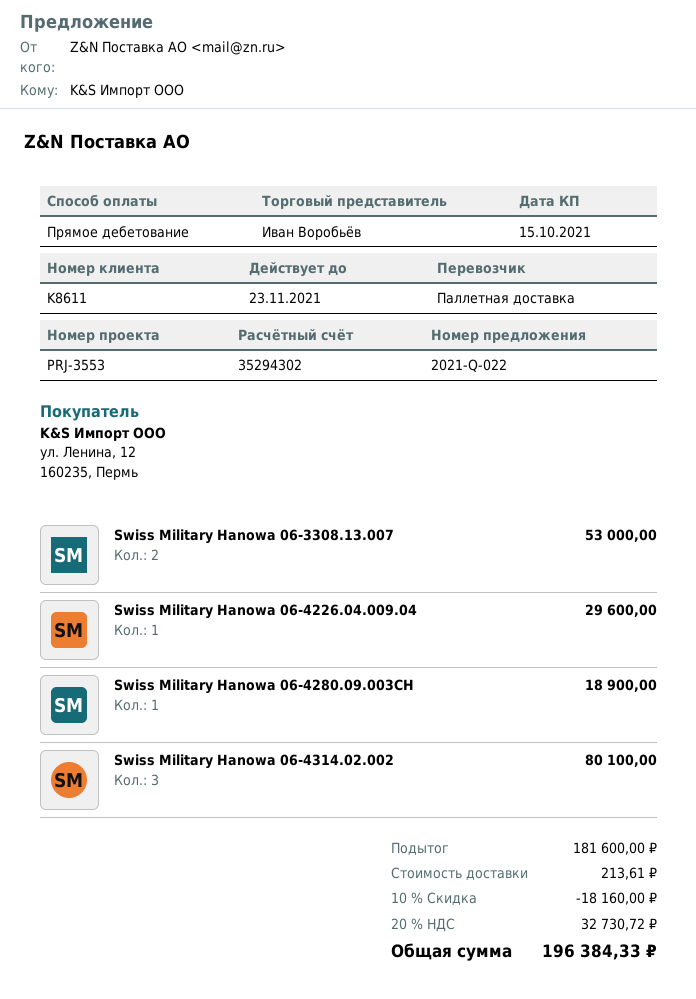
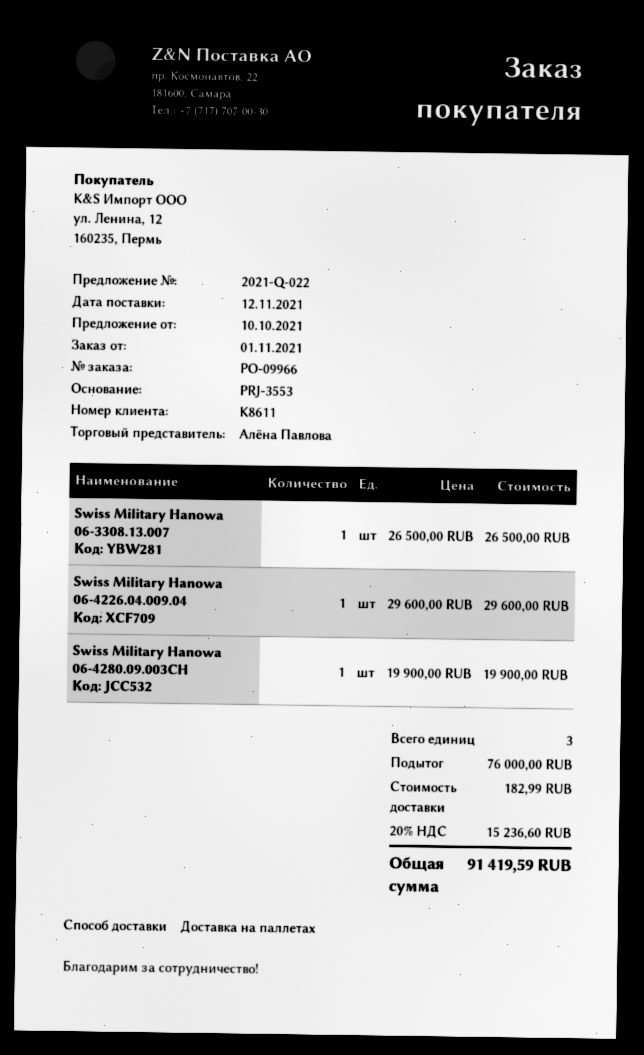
quote date: 2021-10-15 -> 2021-10-10
sales rep: Иван Воробьёв -> Алёна Павлова
Swiss Military Hanowa 06-3308.13.007: 2 for 53000.00 -> 1 for 26500.00
Swiss Military Hanowa 06-4280.09.003CH: 1 for 18900.00 -> 1 for 19900.00
Swiss Military Hanowa 06-4314.02.002: 3 for 80100.00 -> none
subtotal: 181600.00 -> 76000.00
discount: 10% = 18160.00 -> none
shipping: 213.61 -> 182.99
tax: 20% = 32730.72 -> 20% = 15236.60
total: 196384.33 -> 91419.59

